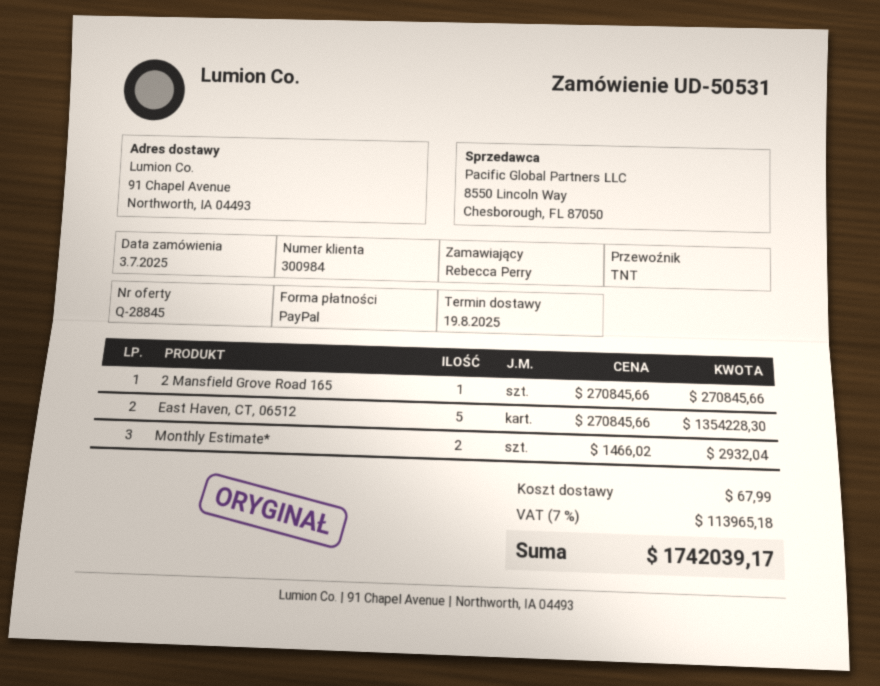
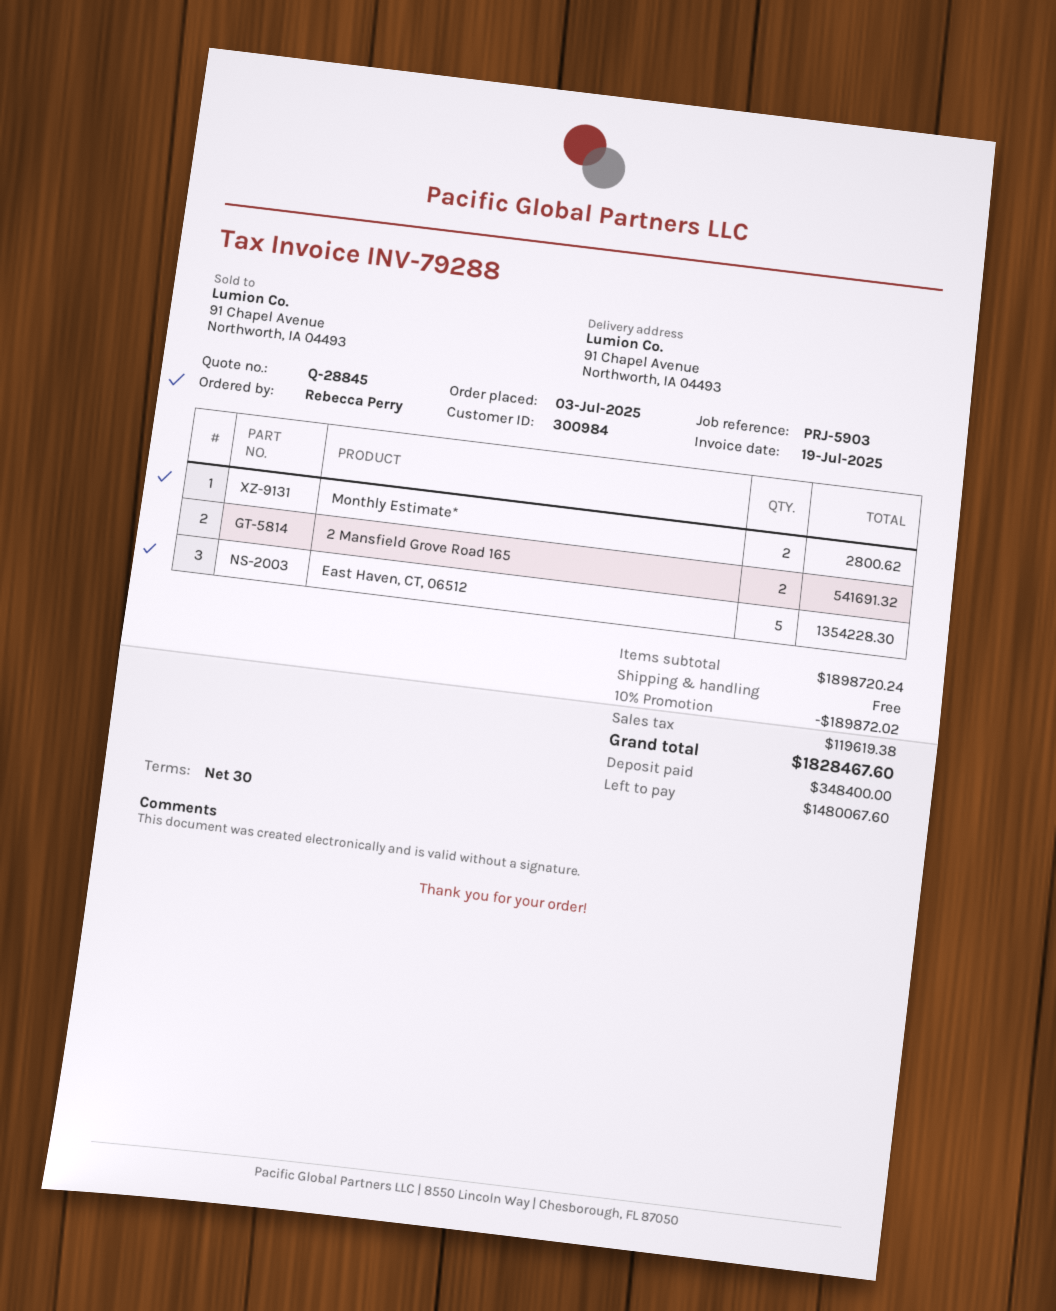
2 Mansfield Grove Road 165: 1 for 270845.66 -> 2 for 541691.32
Monthly Estimate*: 2 for 2932.04 -> 2 for 2800.62
discount: none -> 10% = 189872.02
shipping: 67.99 -> 0.00
tax: 113965.18 -> 119619.38
total: 1742039.17 -> 1828467.60

